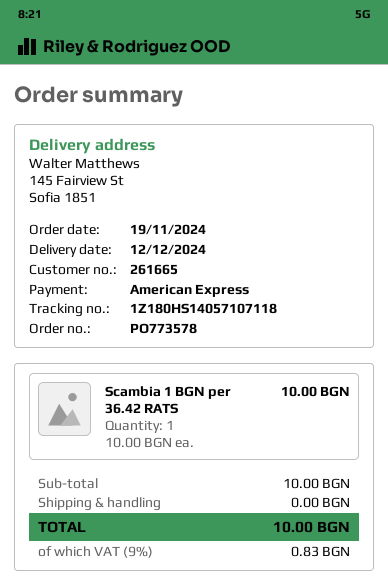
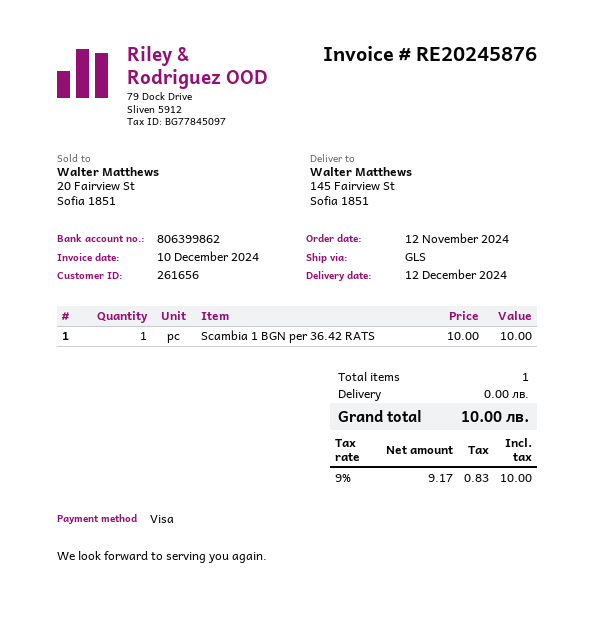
order date: 2024-11-19 -> 2024-11-12
customer number: 261665 -> 261656
payment method: American Express -> Visa

